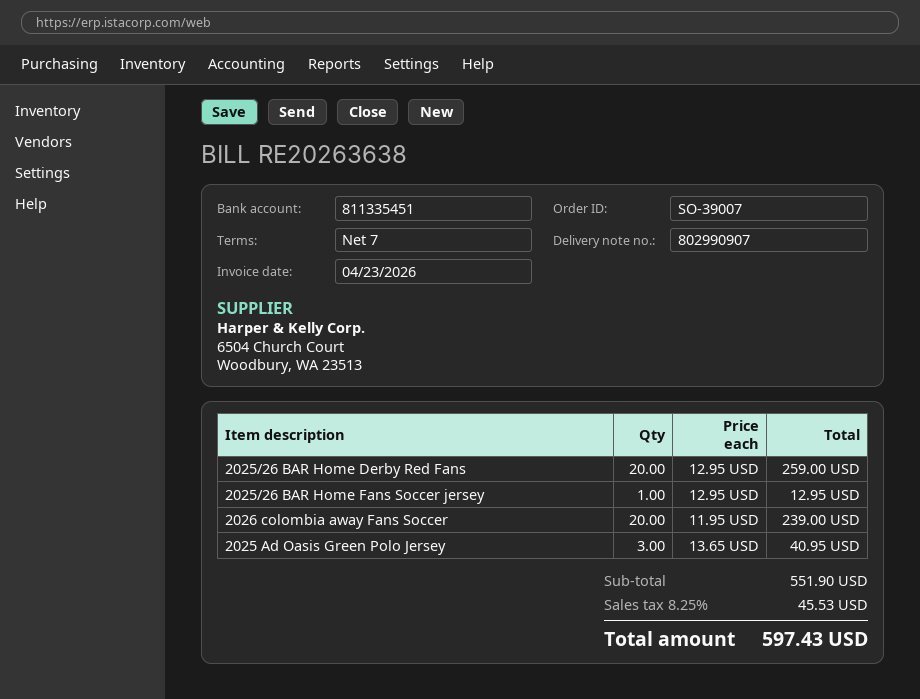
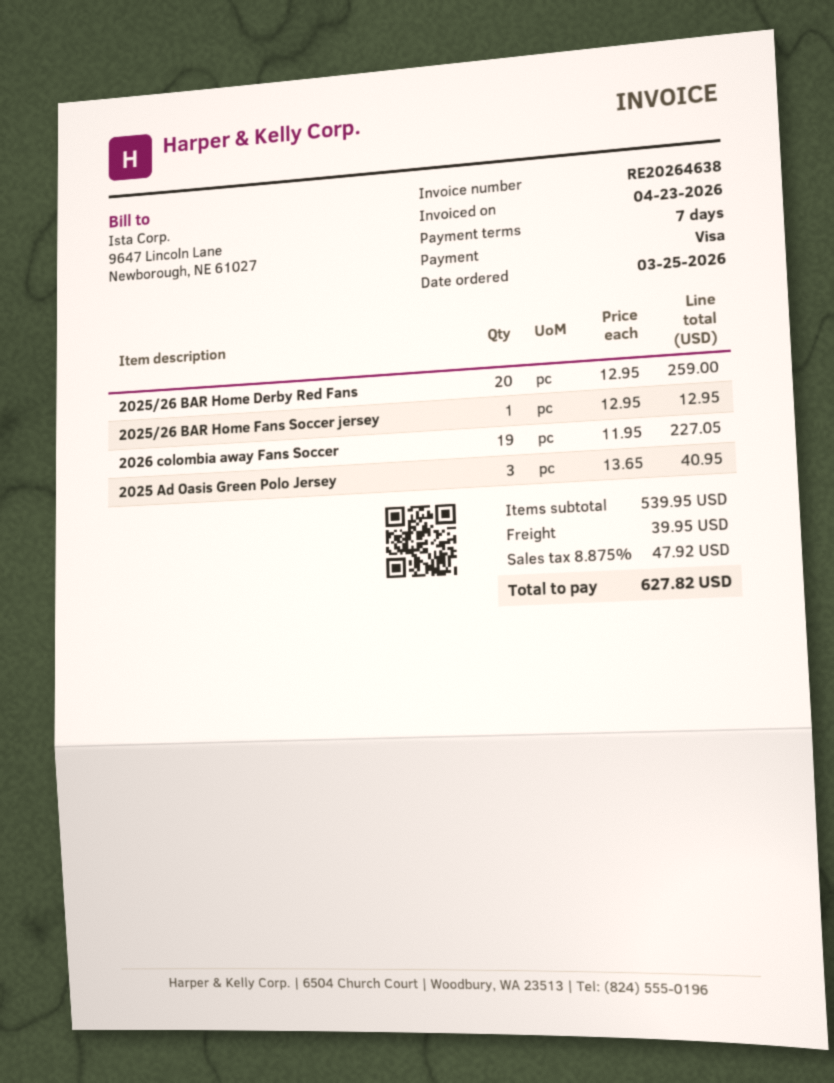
invoice number: RE20263638 -> RE20264638
2026 colombia away Fans Soccer: 20 x 11.95 = 239.00 -> 19 x 11.95 = 227.05
subtotal: 551.90 -> 539.95
shipping: none -> 39.95
tax: 8.25% = 45.53 -> 8.875% = 47.92
total: 597.43 -> 627.82

